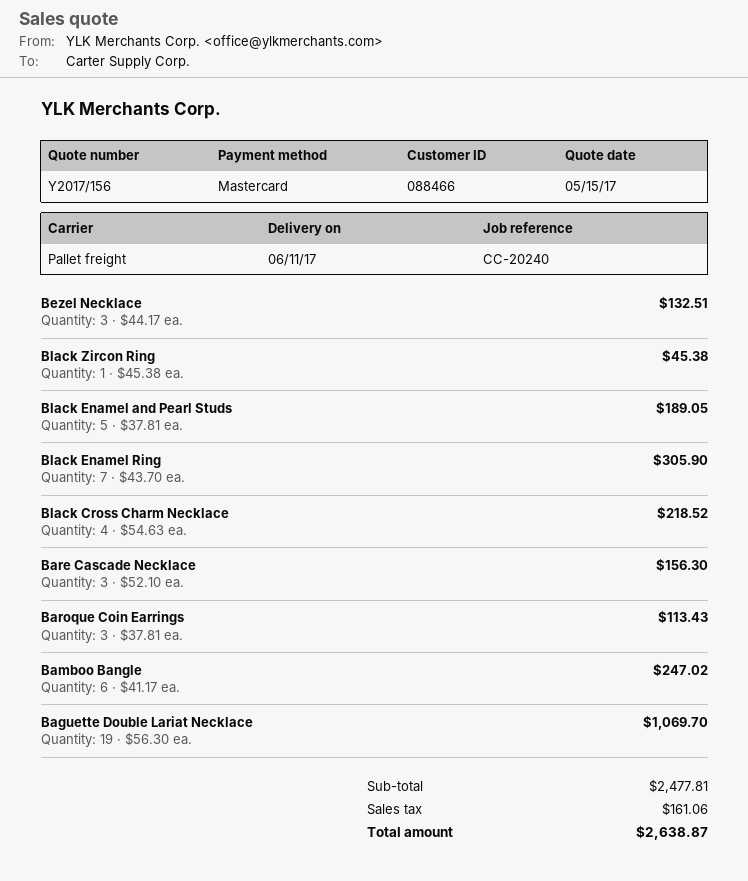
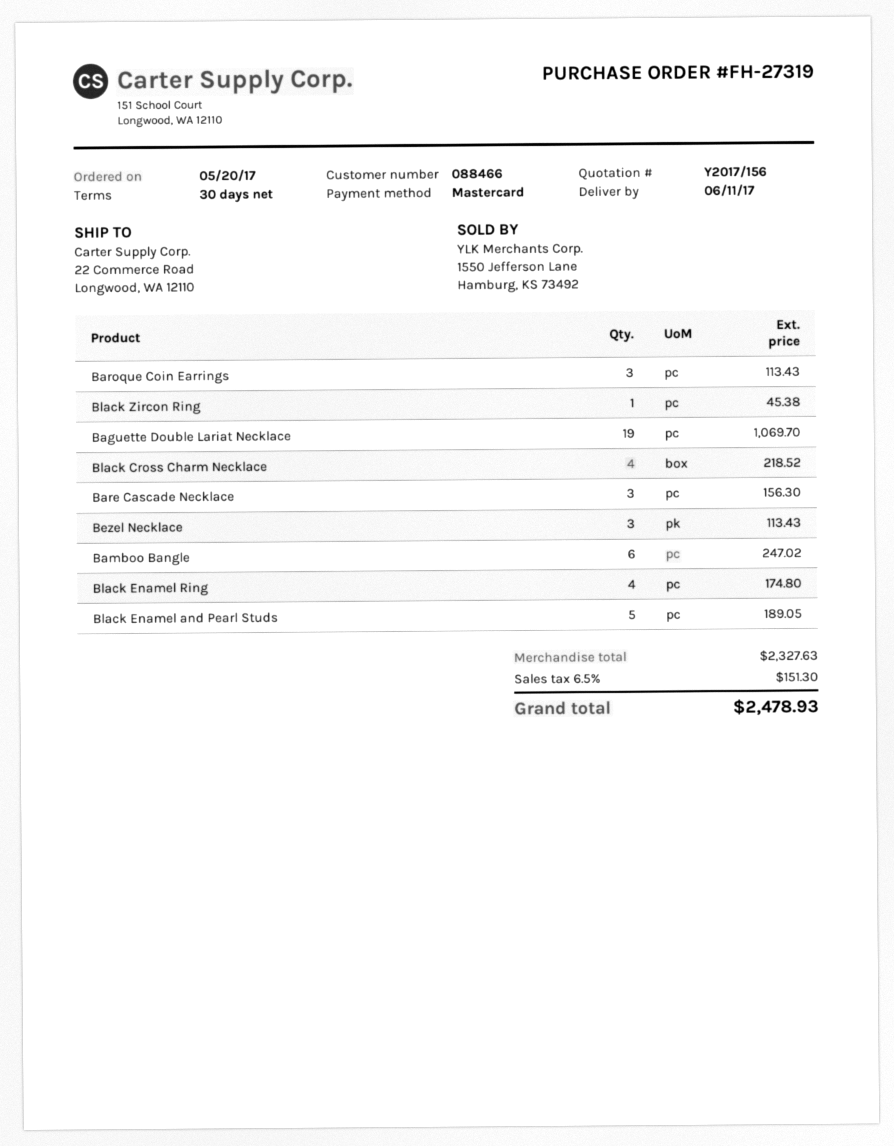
Bezel Necklace: 3 for 132.51 -> 3 for 113.43
Black Enamel Ring: 7 for 305.90 -> 4 for 174.80
subtotal: 2477.81 -> 2327.63
tax: 161.06 -> 151.30
total: 2638.87 -> 2478.93

